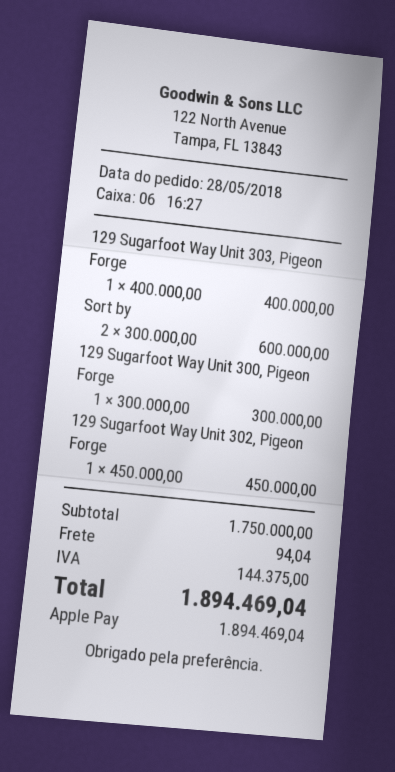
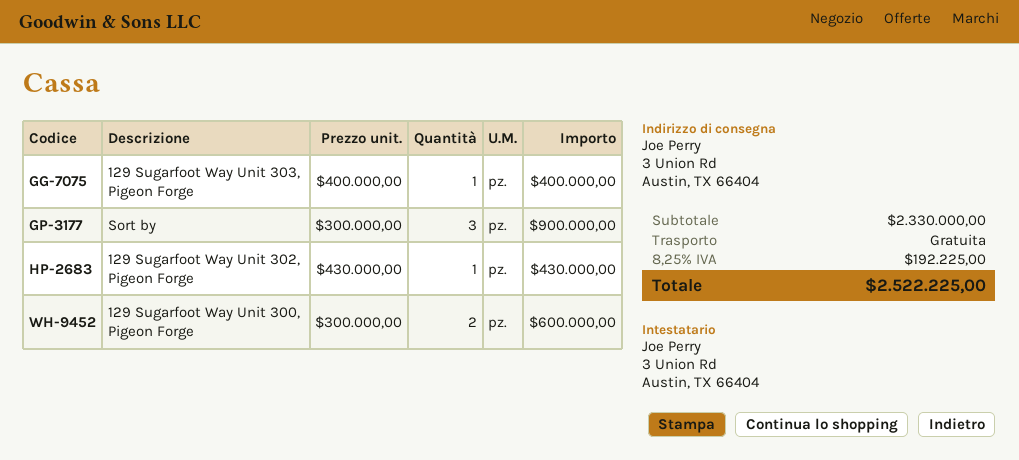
Sort by: 2 x 300000.00 = 600000.00 -> 3 x 300000.00 = 900000.00
129 Sugarfoot Way Unit 300, Pigeon Forge: 1 x 300000.00 = 300000.00 -> 2 x 300000.00 = 600000.00
129 Sugarfoot Way Unit 302, Pigeon Forge: 1 x 450000.00 = 450000.00 -> 1 x 430000.00 = 430000.00
subtotal: 1750000.00 -> 2330000.00
shipping: 94.04 -> 0.00
tax: 144375.00 -> 192225.00
total: 1894469.04 -> 2522225.00

